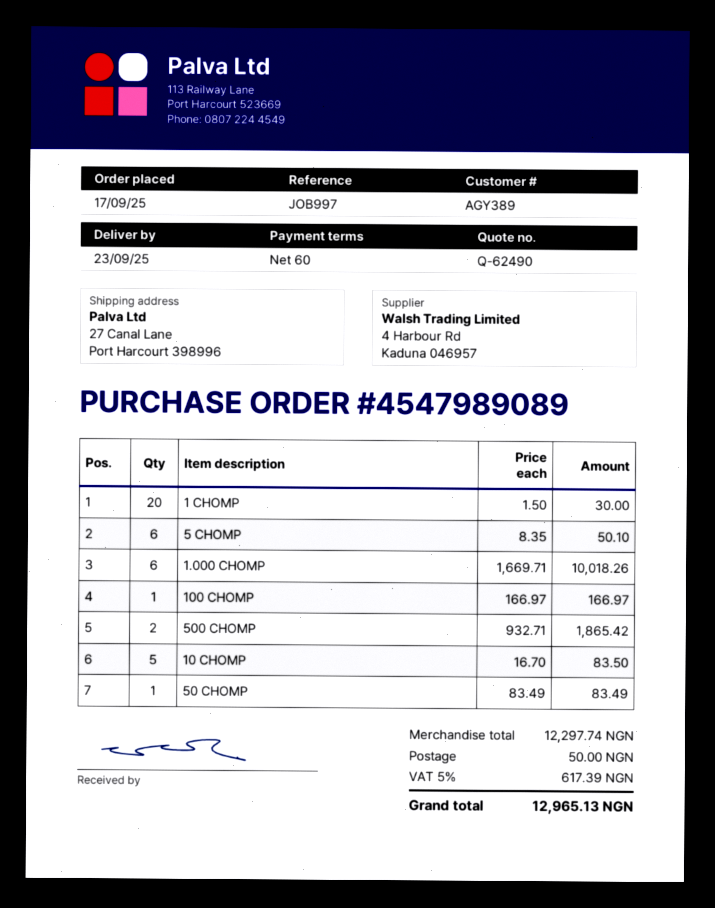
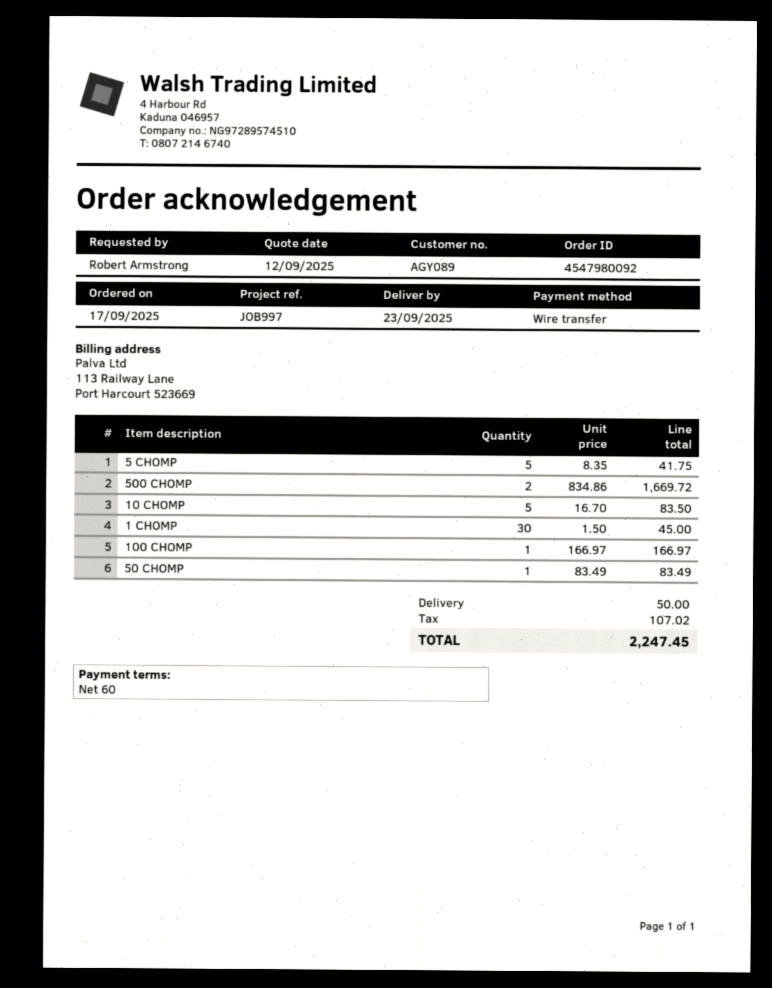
order number: 4547989089 -> 4547980092
customer number: AGY389 -> AGY089
1 CHOMP: 20 x 1.50 = 30.00 -> 30 x 1.50 = 45.00
5 CHOMP: 6 x 8.35 = 50.10 -> 5 x 8.35 = 41.75
1.000 CHOMP: 6 x 1669.71 = 10018.26 -> none
500 CHOMP: 2 x 932.71 = 1865.42 -> 2 x 834.86 = 1669.72
tax: 617.39 -> 107.02
total: 12965.13 -> 2247.45

